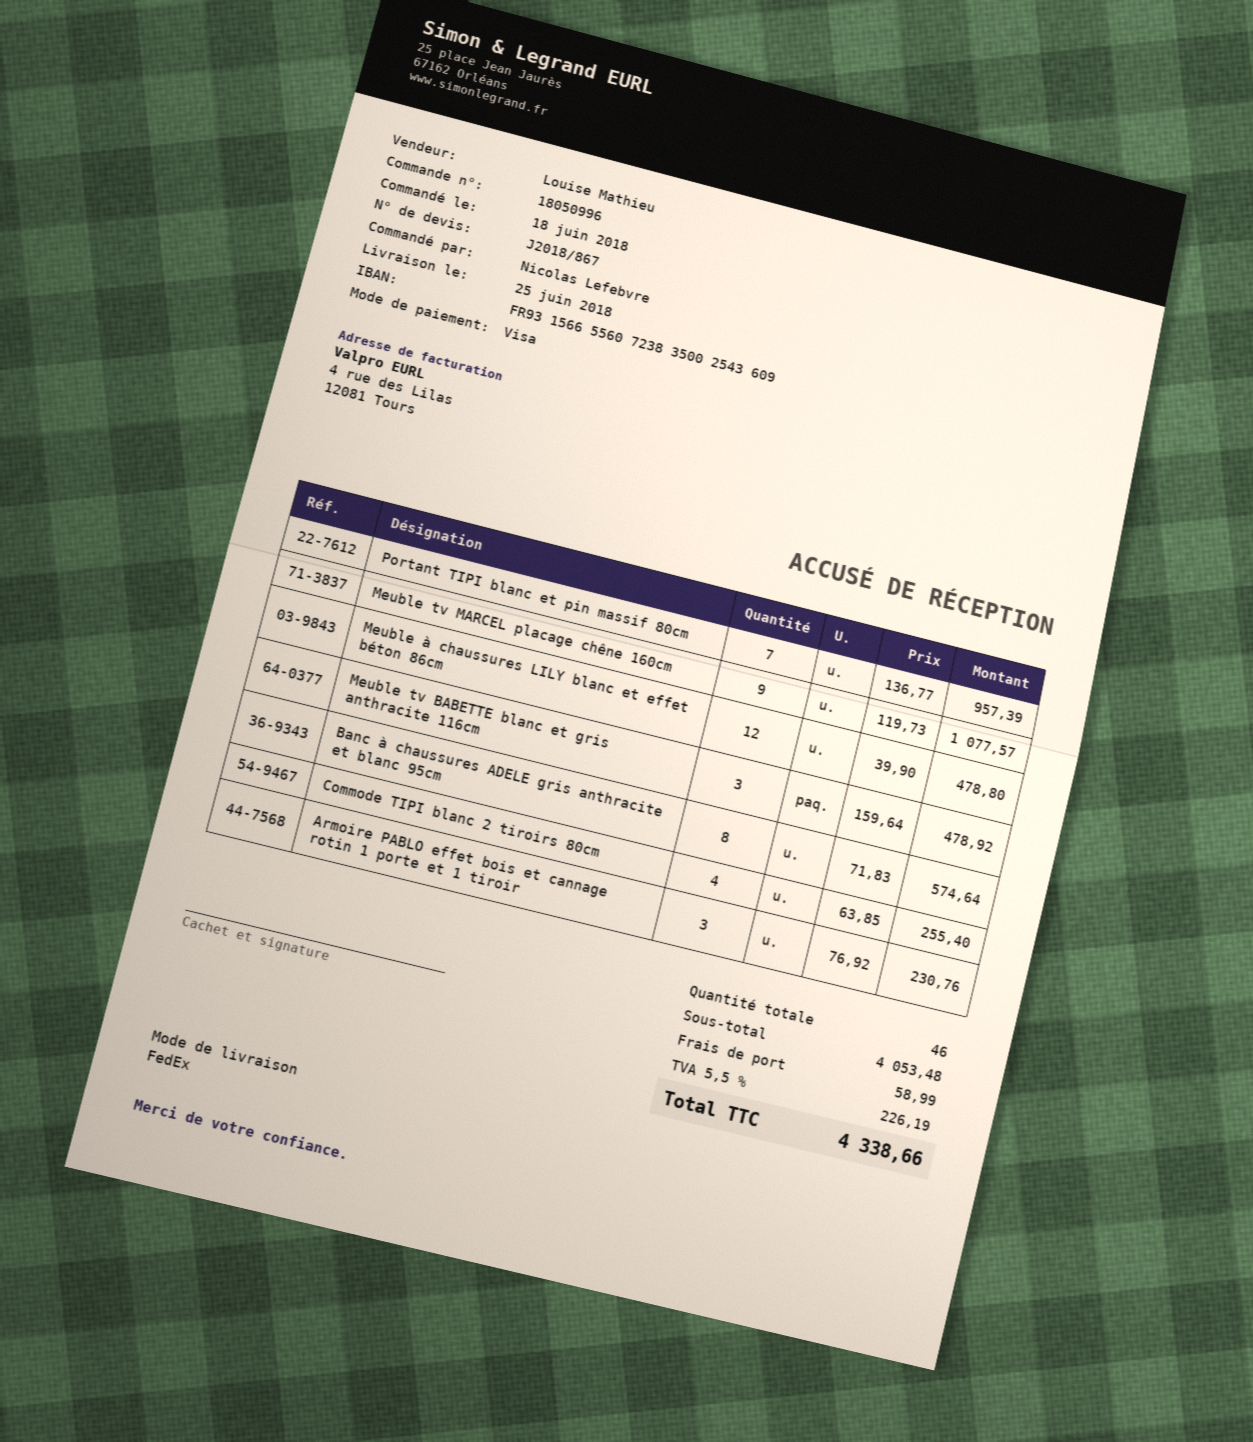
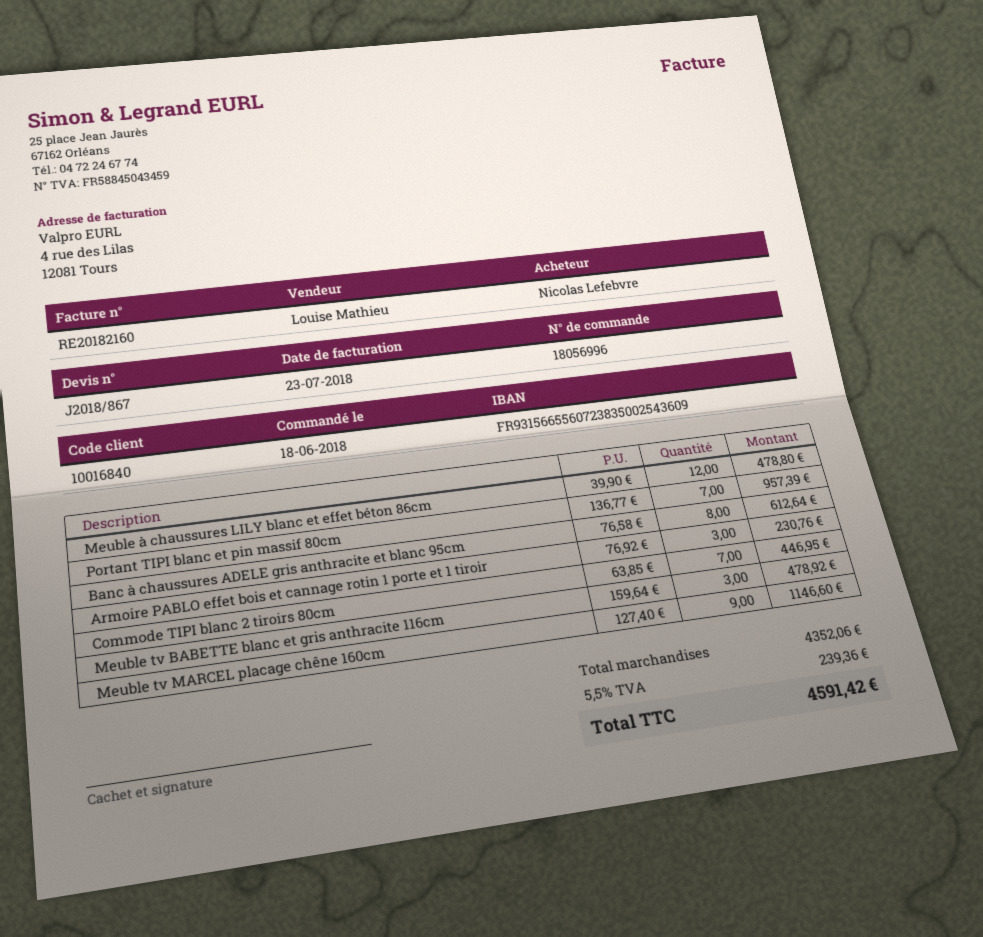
order number: 18050996 -> 18056996
Meuble tv MARCEL placage chêne 160cm: 9 x 119.73 = 1077.57 -> 9 x 127.40 = 1146.60
Banc à chaussures ADELE gris anthracite et blanc 95cm: 8 x 71.83 = 574.64 -> 8 x 76.58 = 612.64
Commode TIPI blanc 2 tiroirs 80cm: 4 x 63.85 = 255.40 -> 7 x 63.85 = 446.95
subtotal: 4053.48 -> 4352.06
shipping: 58.99 -> none
tax: 5.5% = 226.19 -> 5.5% = 239.36
total: 4338.66 -> 4591.42

